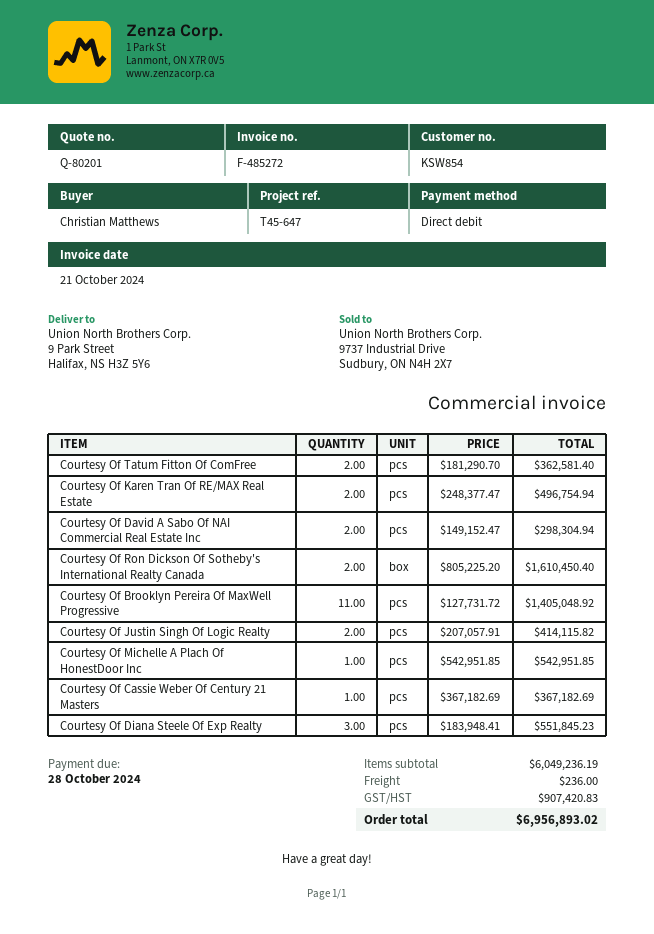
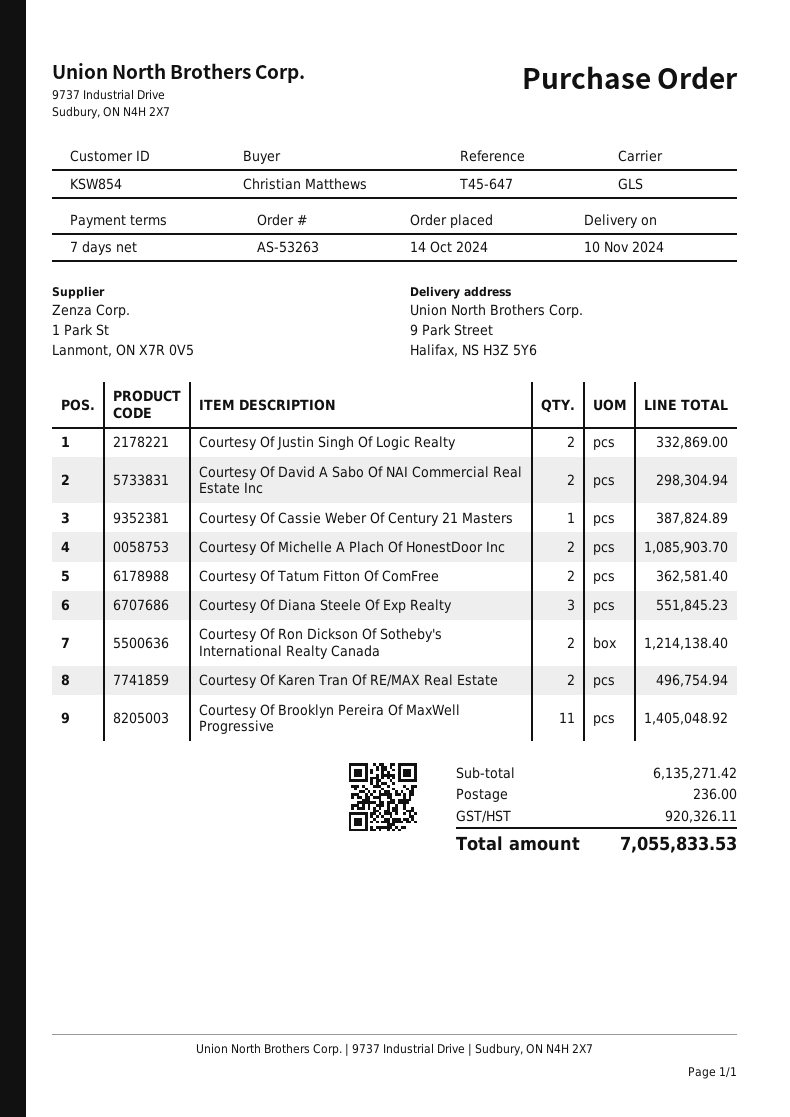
Courtesy Of Ron Dickson Of Sotheby's International Realty Canada: 2 for 1610450.40 -> 2 for 1214138.40
Courtesy Of Justin Singh Of Logic Realty: 2 for 414115.82 -> 2 for 332869.00
Courtesy Of Michelle A Plach Of HonestDoor Inc: 1 for 542951.85 -> 2 for 1085903.70
Courtesy Of Cassie Weber Of Century 21 Masters: 1 for 367182.69 -> 1 for 387824.89
subtotal: 6049236.19 -> 6135271.42
tax: 907420.83 -> 920326.11
total: 6956893.02 -> 7055833.53

